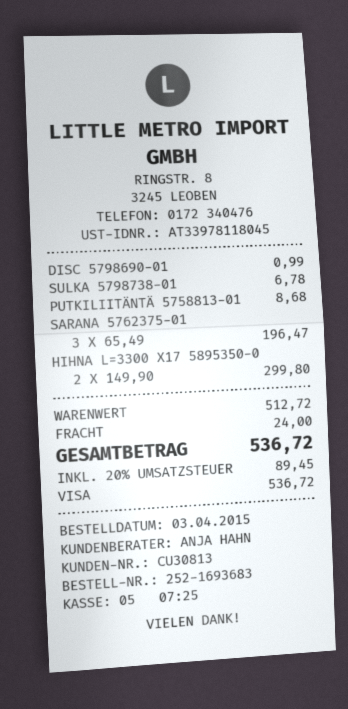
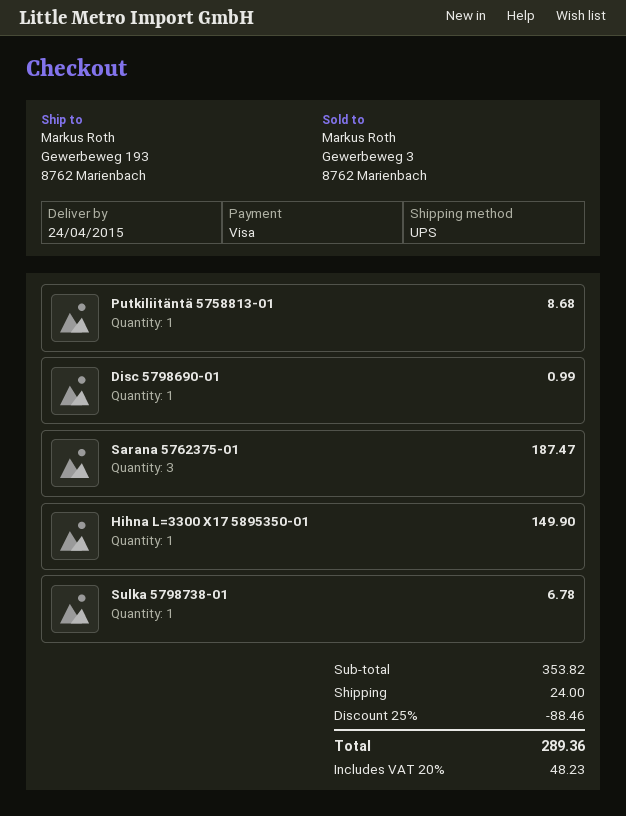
SARANA 5762375-01: 3 for 196.47 -> 3 for 187.47
HIHNA L=3300 X17 5895350-0: 2 for 299.80 -> 1 for 149.90
subtotal: 512.72 -> 353.82
discount: none -> 25% = 88.46
tax: 20% = 89.45 -> 20% = 48.23
total: 536.72 -> 289.36

